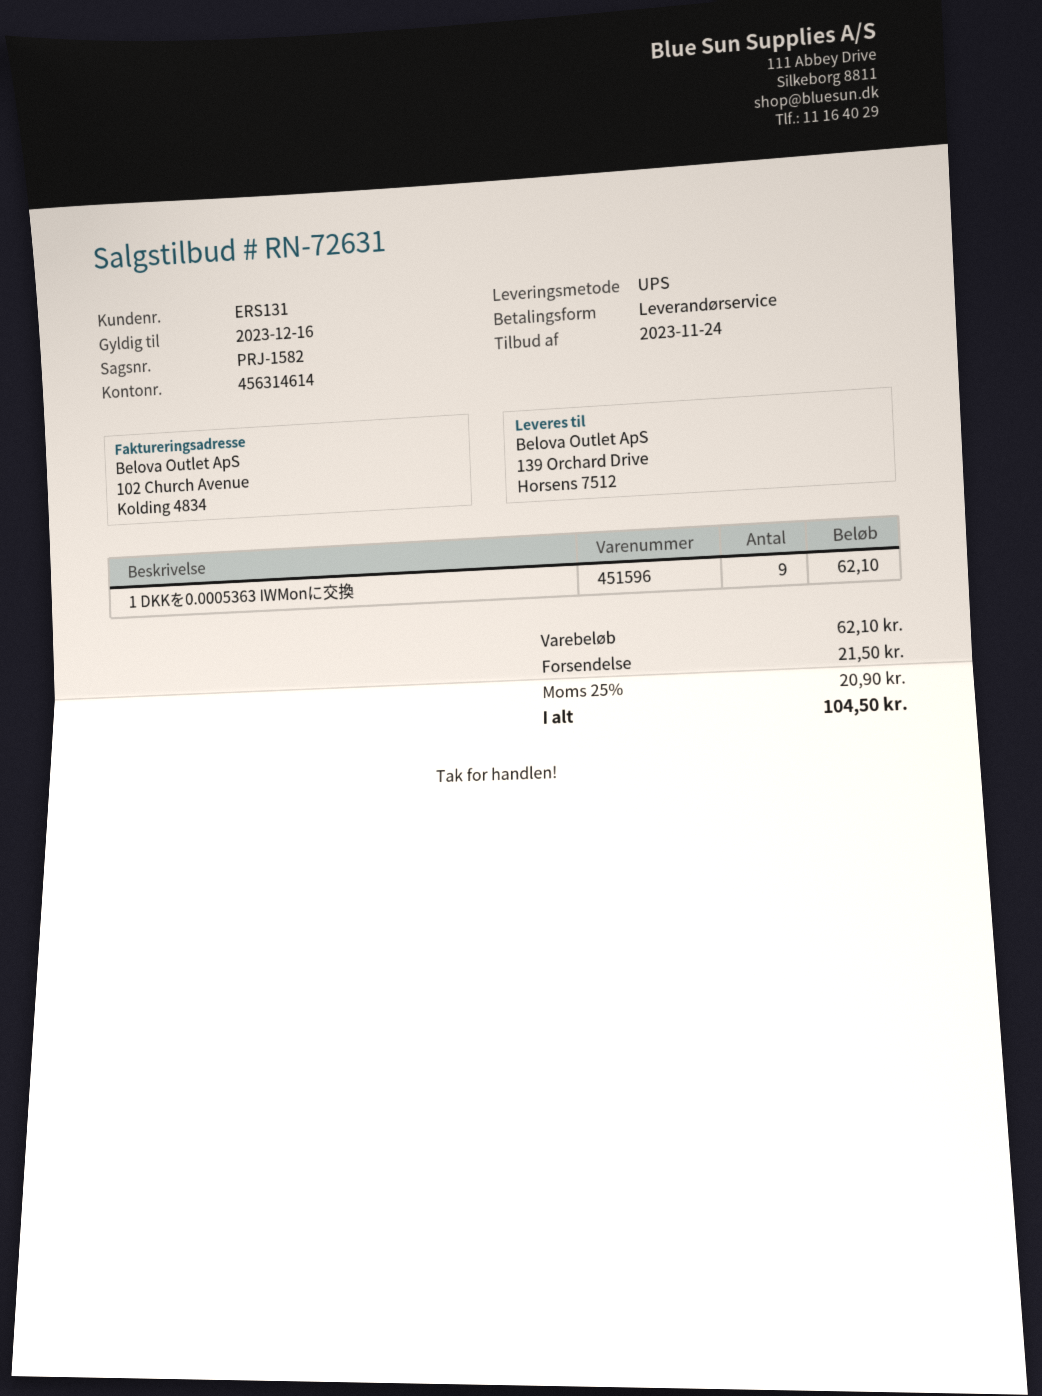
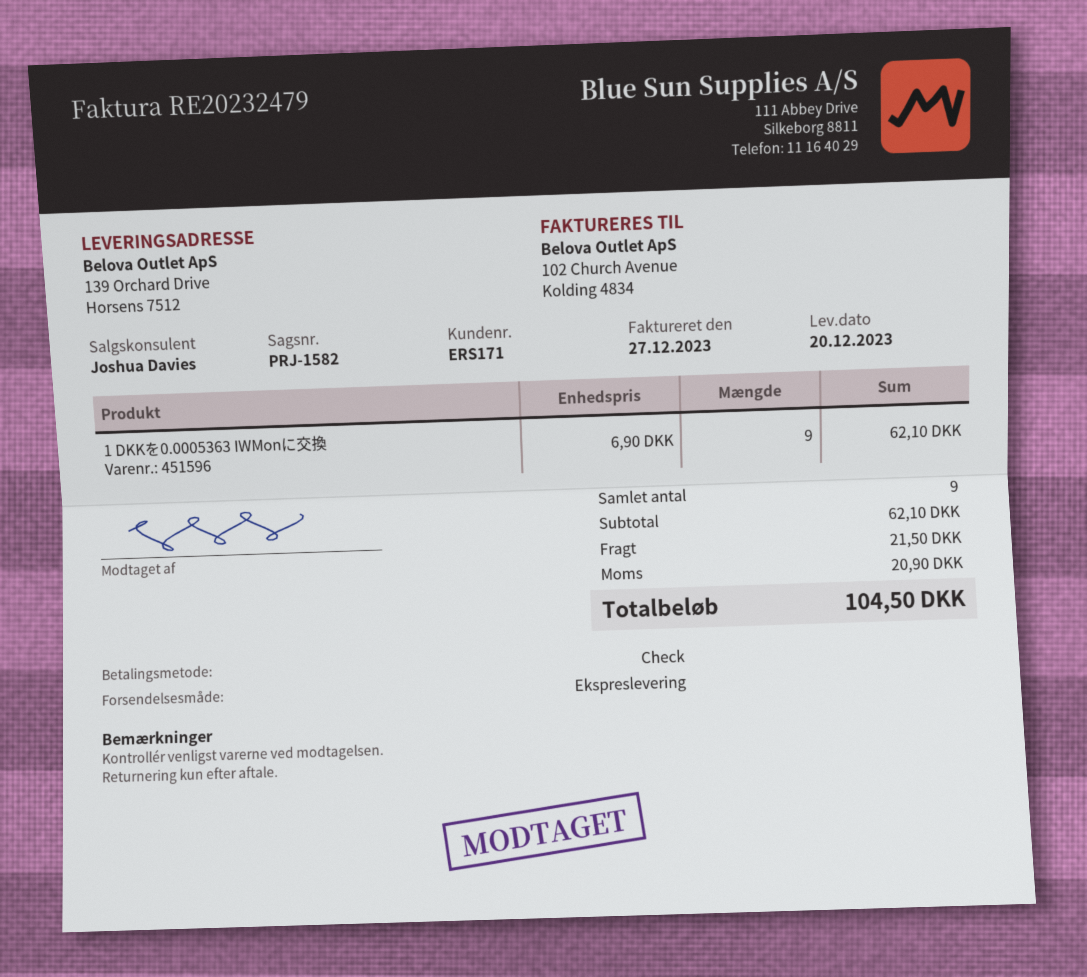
customer number: ERS131 -> ERS171
payment method: direct debit -> cheque
shipping method: UPS -> express

